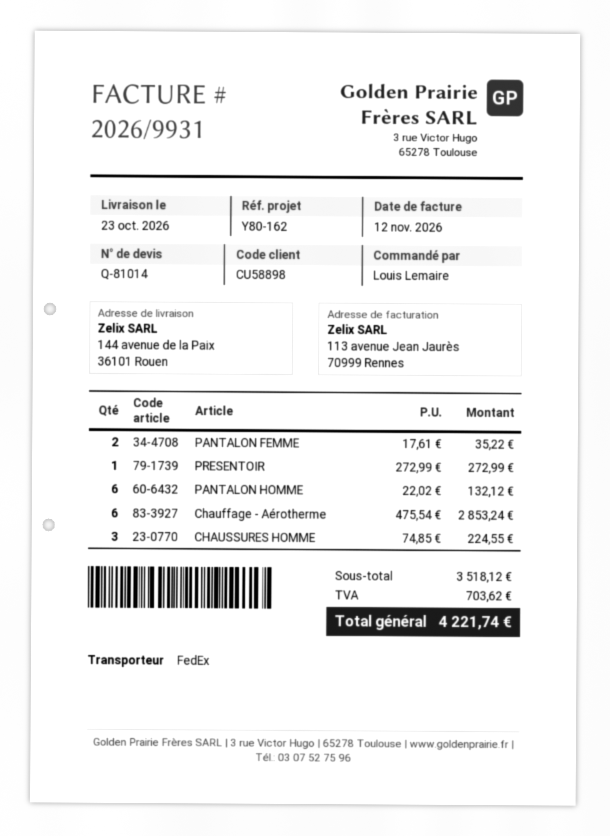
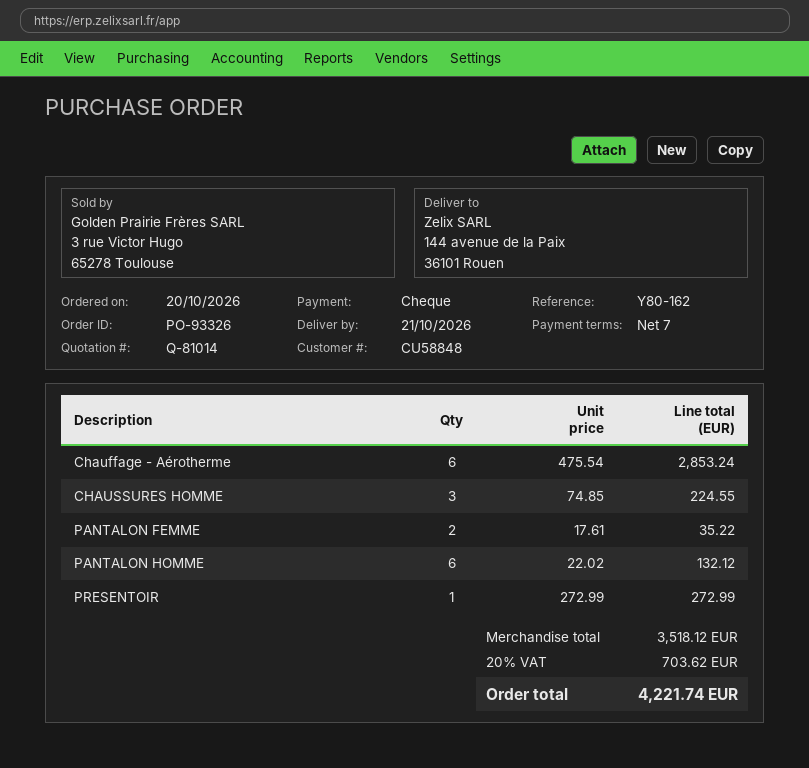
delivery date: 2026-10-23 -> 2026-10-21
customer number: CU58898 -> CU58848

